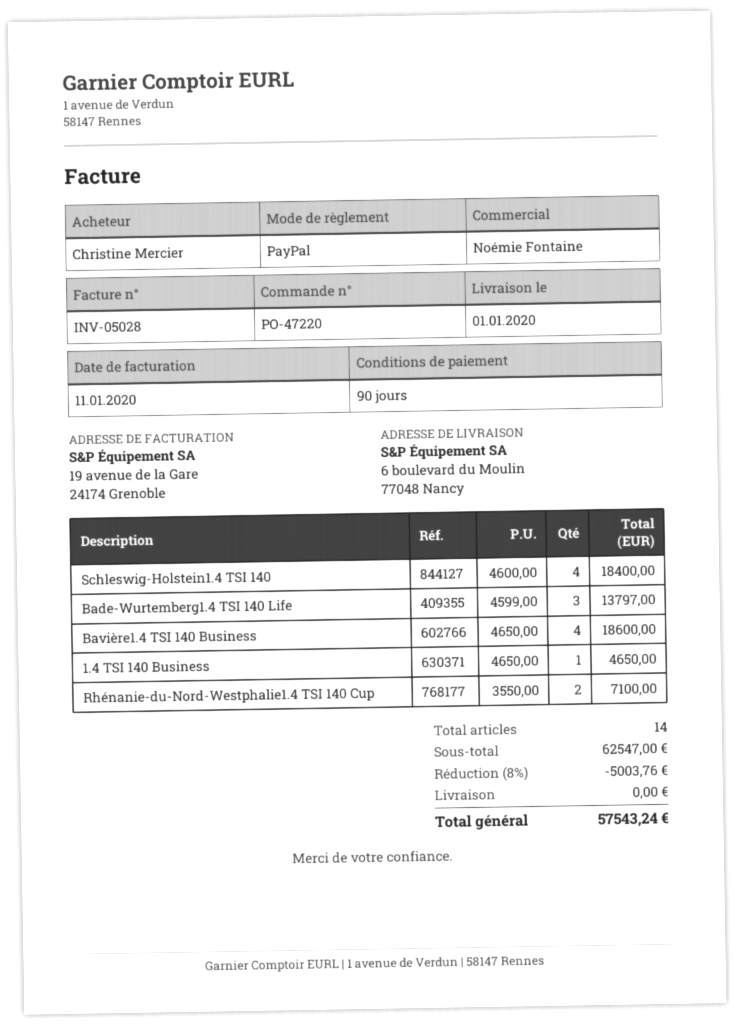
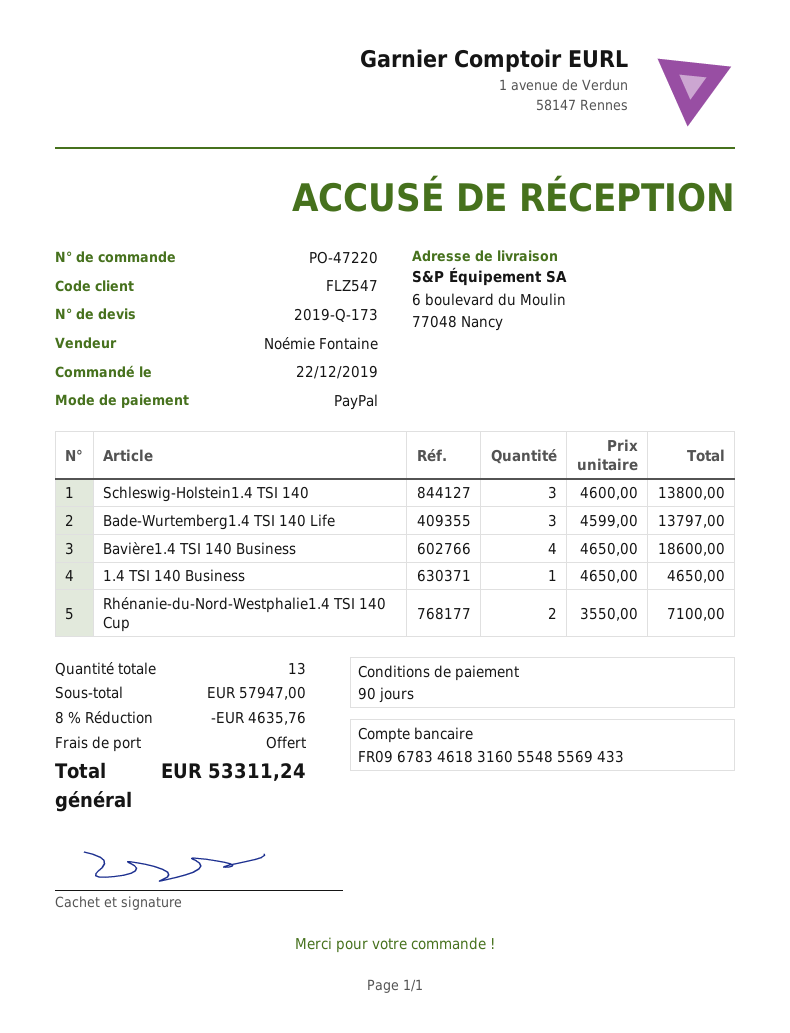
Schleswig-Holstein1.4 TSI 140: 4 x 4600.00 = 18400.00 -> 3 x 4600.00 = 13800.00
total quantity: 14 -> 13
subtotal: 62547.00 -> 57947.00
discount: 8% = 5003.76 -> 8% = 4635.76
total: 57543.24 -> 53311.24

